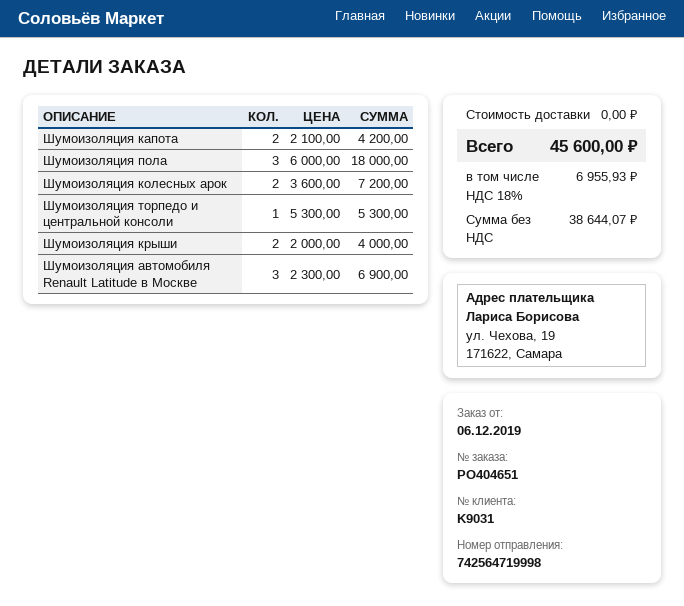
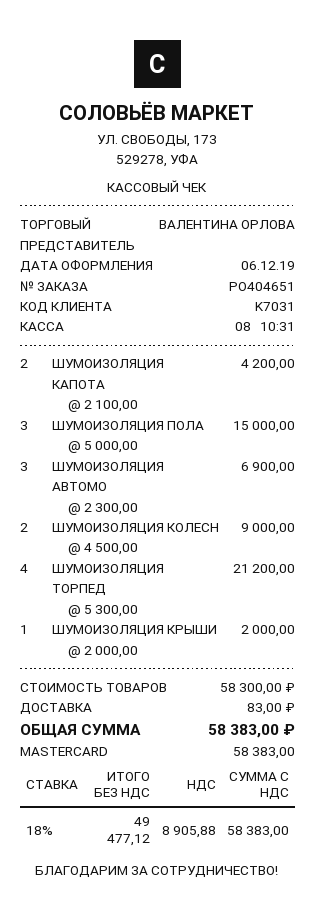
customer number: K9031 -> K7031
Шумоизоляция пола: 3 x 6000.00 = 18000.00 -> 3 x 5000.00 = 15000.00
Шумоизоляция колесных арок: 2 x 3600.00 = 7200.00 -> 2 x 4500.00 = 9000.00
Шумоизоляция торпедо и центральной консоли: 1 x 5300.00 = 5300.00 -> 4 x 5300.00 = 21200.00
Шумоизоляция крыши: 2 x 2000.00 = 4000.00 -> 1 x 2000.00 = 2000.00
shipping: 0.00 -> 83.00
net: 38644.07 -> 49477.12
tax: 18% = 6955.93 -> 18% = 8905.88
total: 45600.00 -> 58383.00

